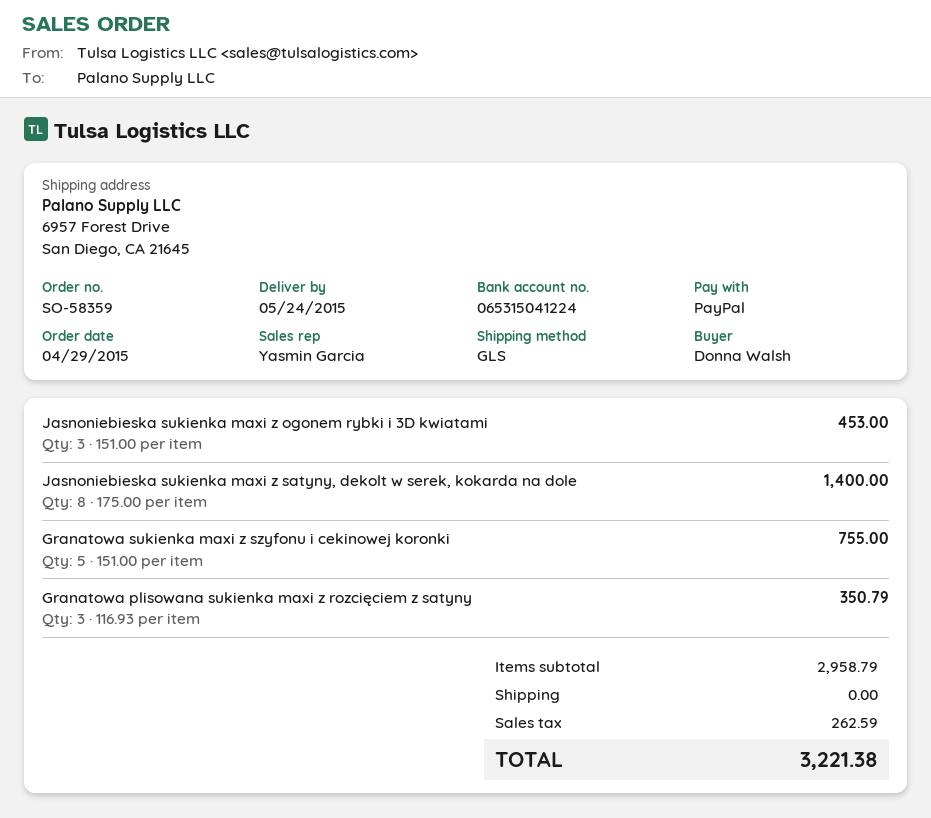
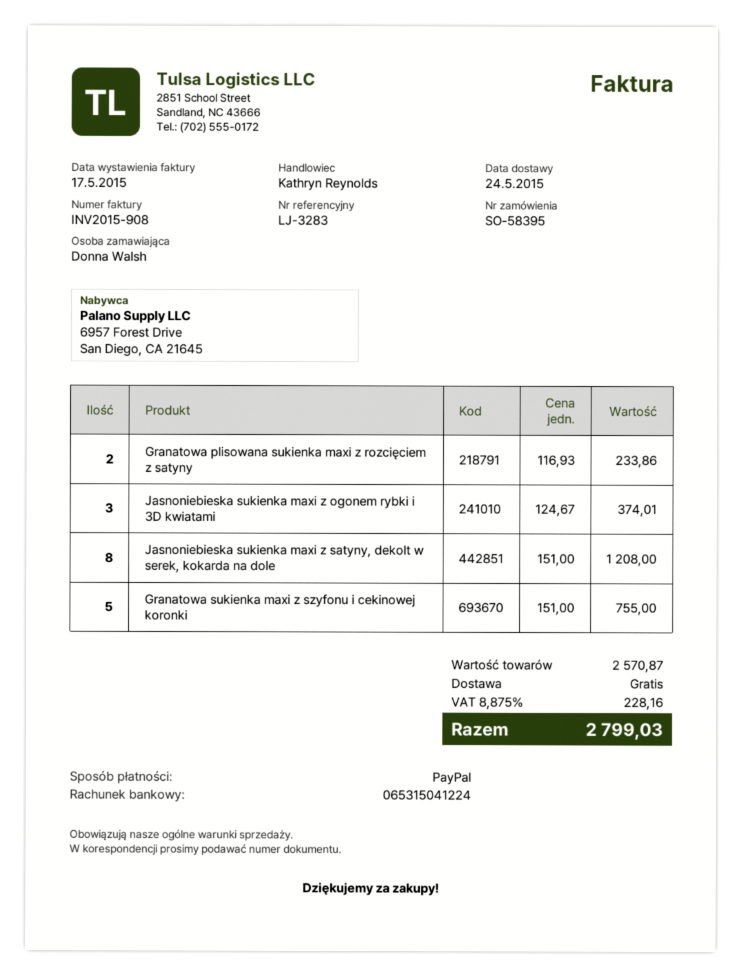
order number: SO-58359 -> SO-58395
sales rep: Yasmin Garcia -> Kathryn Reynolds
Jasnoniebieska sukienka maxi z ogonem rybki i 3D kwiatami: 3 x 151.00 = 453.00 -> 3 x 124.67 = 374.01
Jasnoniebieska sukienka maxi z satyny, dekolt w serek, kokarda na dole: 8 x 175.00 = 1400.00 -> 8 x 151.00 = 1208.00
Granatowa plisowana sukienka maxi z rozcięciem z satyny: 3 x 116.93 = 350.79 -> 2 x 116.93 = 233.86
subtotal: 2958.79 -> 2570.87
tax: 262.59 -> 228.16
total: 3221.38 -> 2799.03

